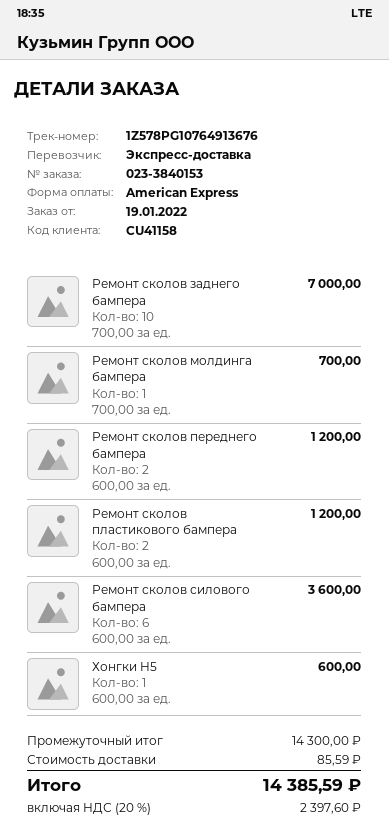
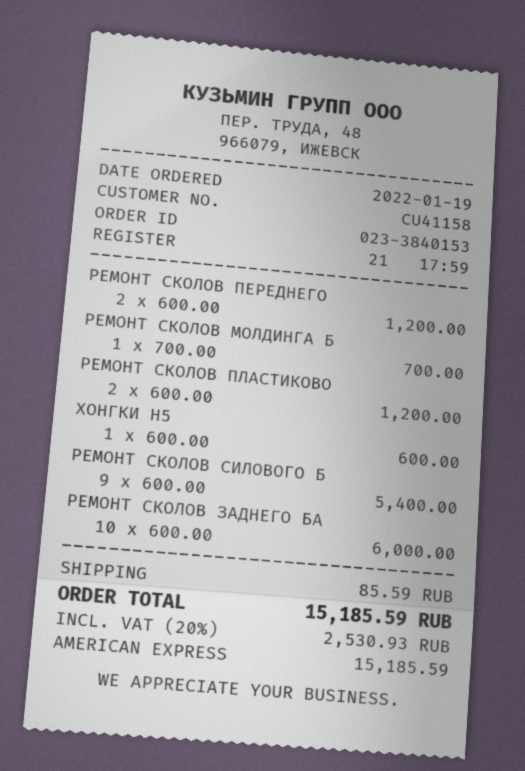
Ремонт сколов заднего бампера: 10 x 700.00 = 7000.00 -> 10 x 600.00 = 6000.00
Ремонт сколов силового бампера: 6 x 600.00 = 3600.00 -> 9 x 600.00 = 5400.00
tax: 20% = 2397.60 -> 20% = 2530.93
total: 14385.59 -> 15185.59

